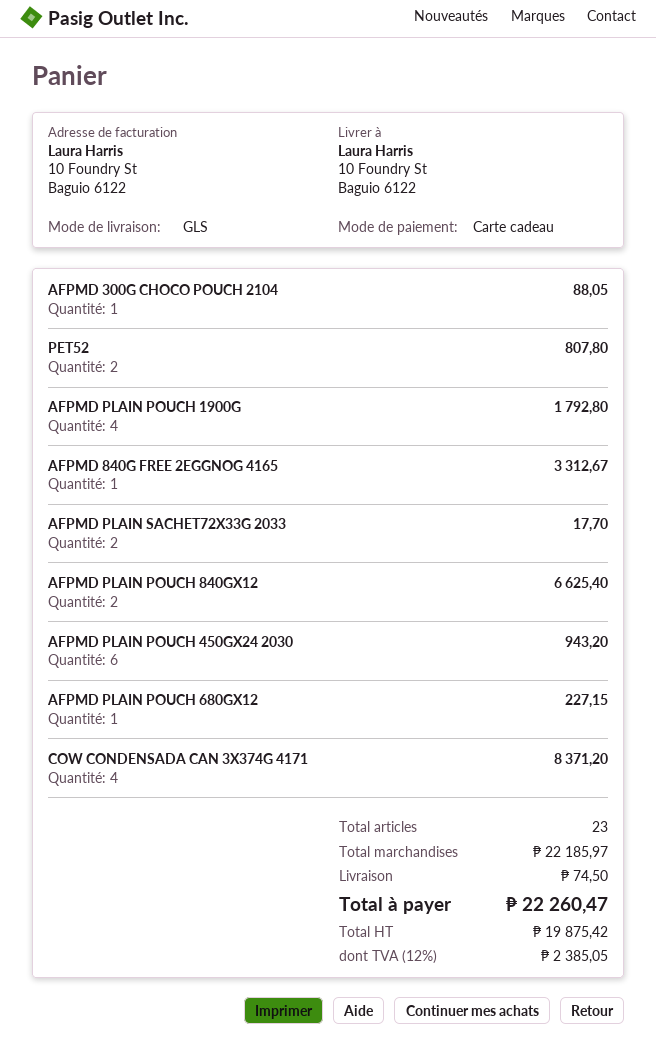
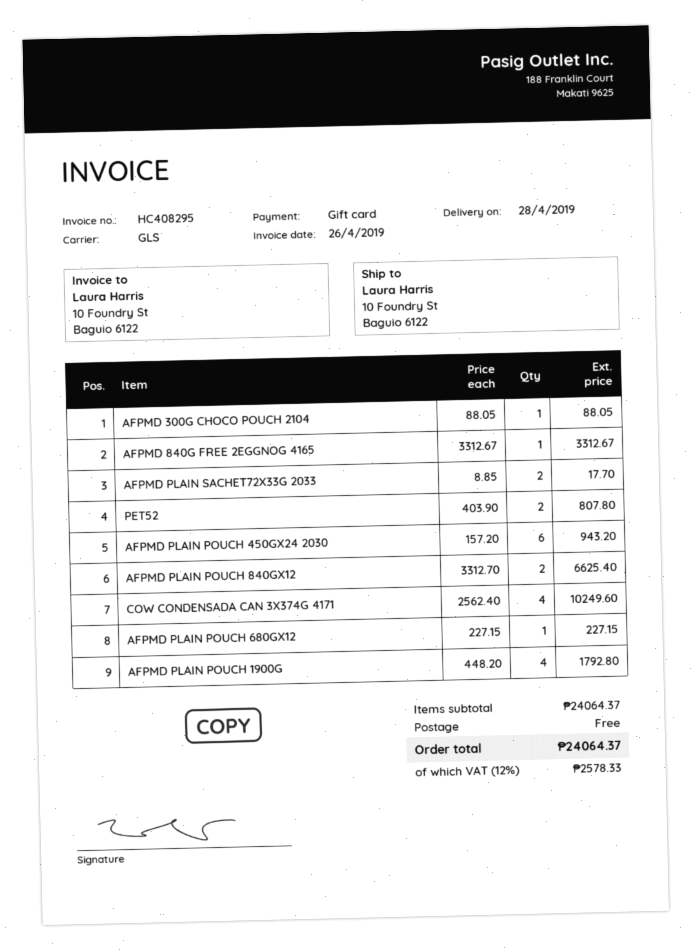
COW CONDENSADA CAN 3X374G 4171: 4 for 8371.20 -> 4 for 10249.60
subtotal: 22185.97 -> 24064.37
shipping: 74.50 -> 0.00
tax: 12% = 2385.05 -> 12% = 2578.33
total: 22260.47 -> 24064.37

